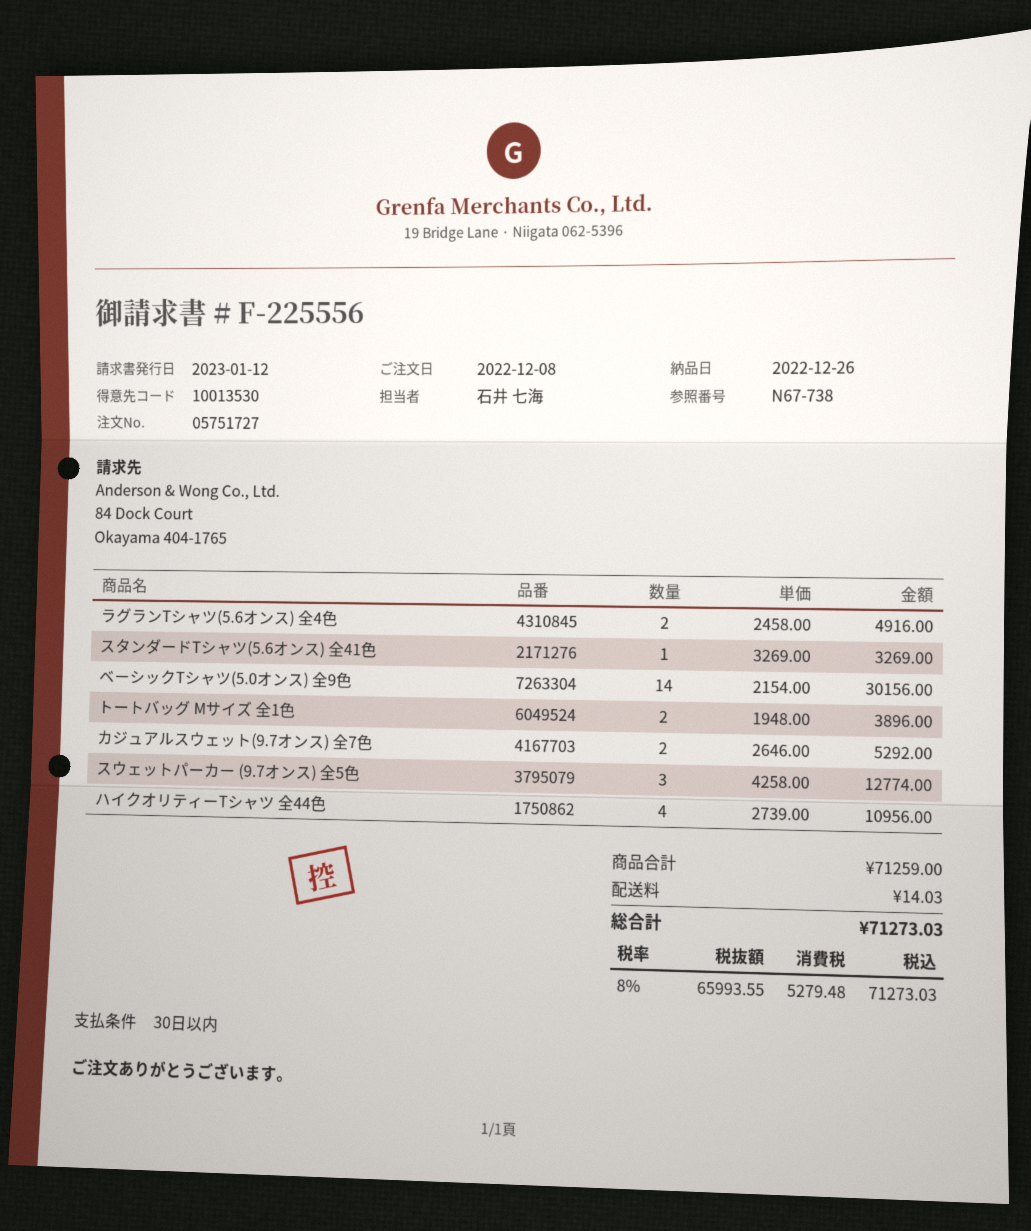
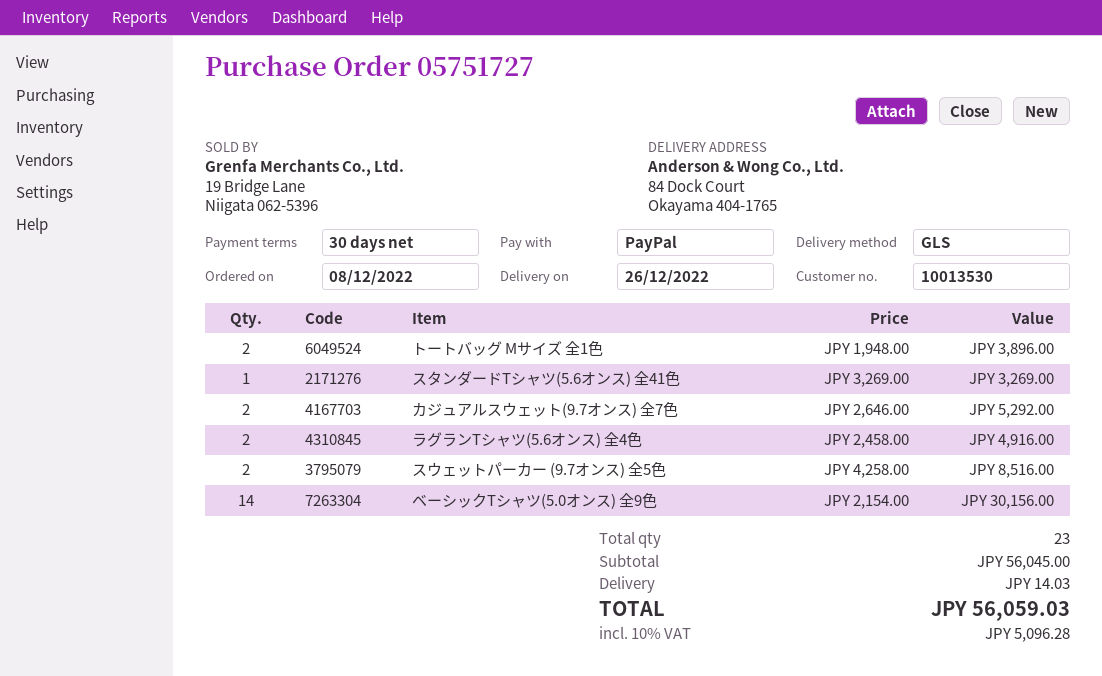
スウェットパーカー (9.7オンス) 全5色: 3 x 4258.00 = 12774.00 -> 2 x 4258.00 = 8516.00
ハイクオリティーTシャツ 全44色: 4 x 2739.00 = 10956.00 -> none
subtotal: 71259.00 -> 56045.00
tax: 8% = 5279.48 -> 10% = 5096.28
total: 71273.03 -> 56059.03

